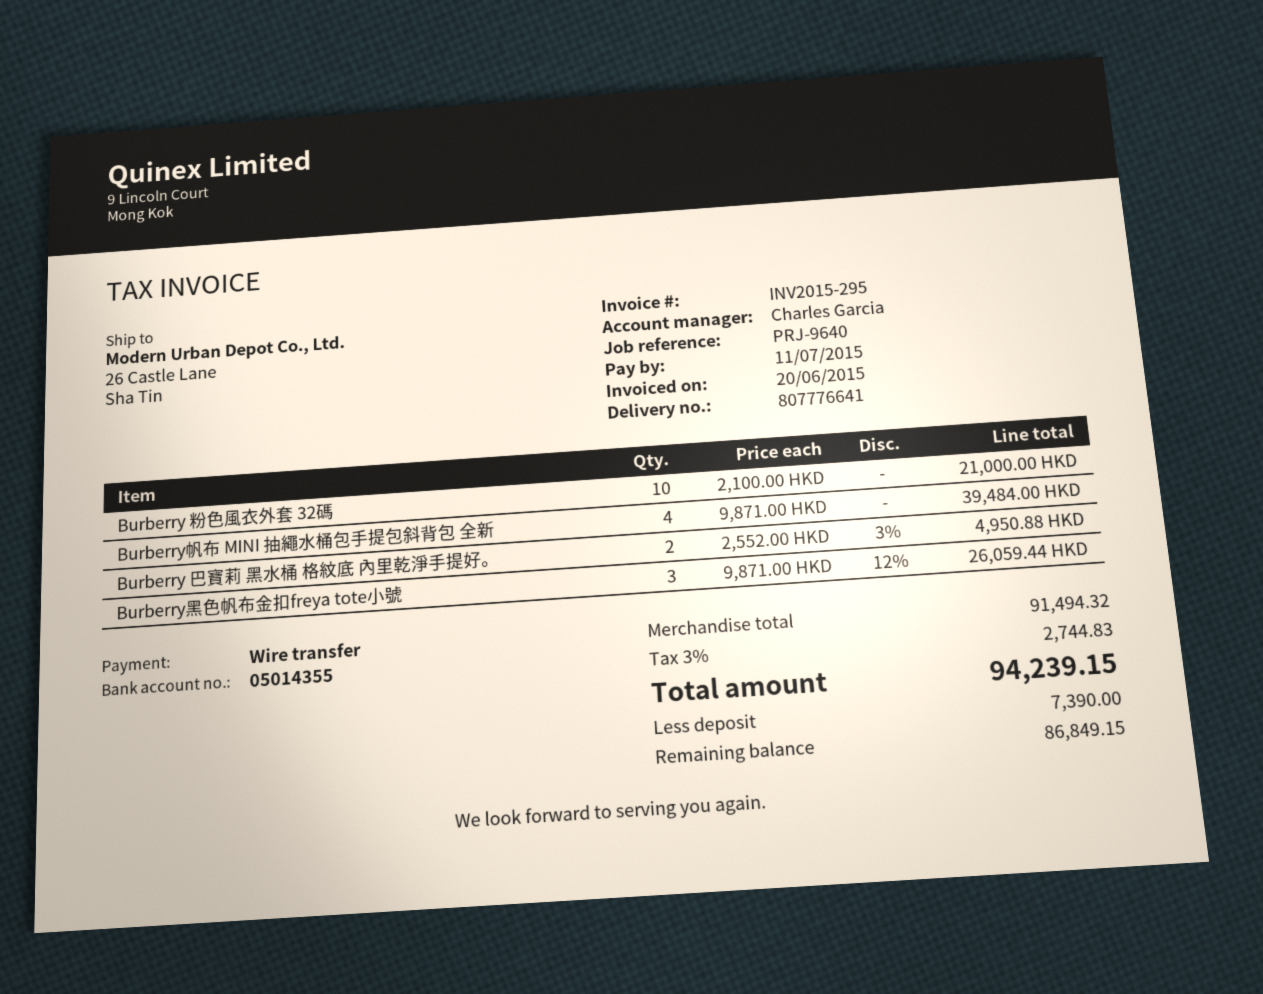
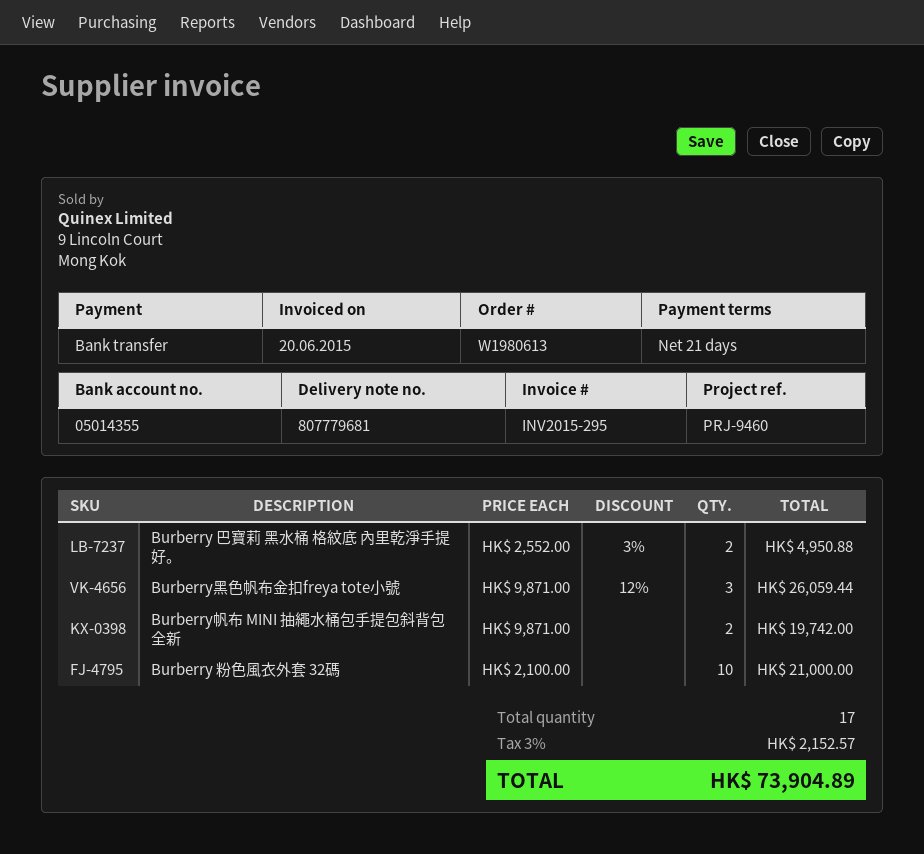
delivery note number: 807776641 -> 807779681
reference: PRJ-9640 -> PRJ-9460
Burberry帆布 MINI 抽繩水桶包手提包斜背包 全新: 4 x 9871.00 = 39484.00 -> 2 x 9871.00 = 19742.00
tax: 3% = 2744.83 -> 3% = 2152.57
total: 94239.15 -> 73904.89

